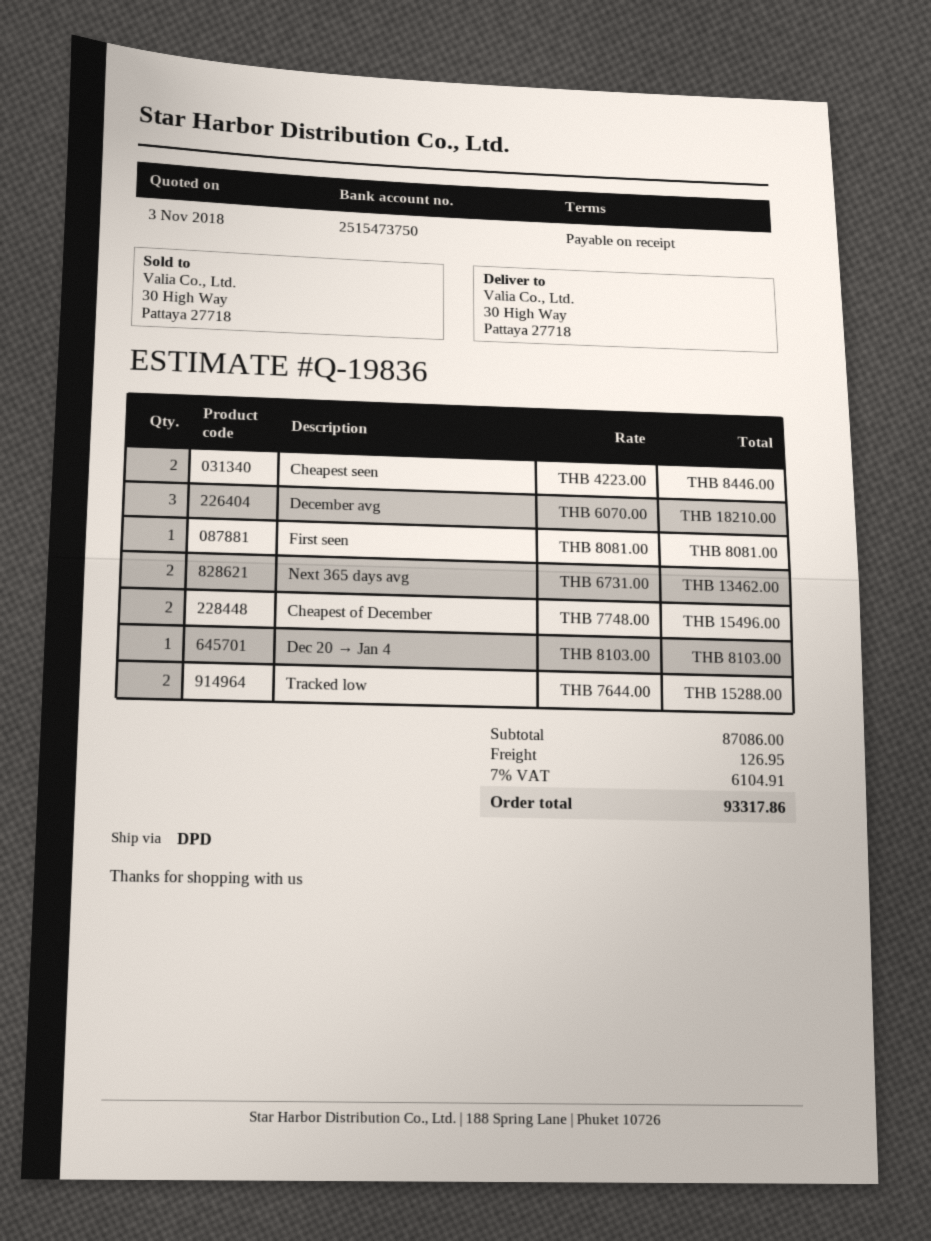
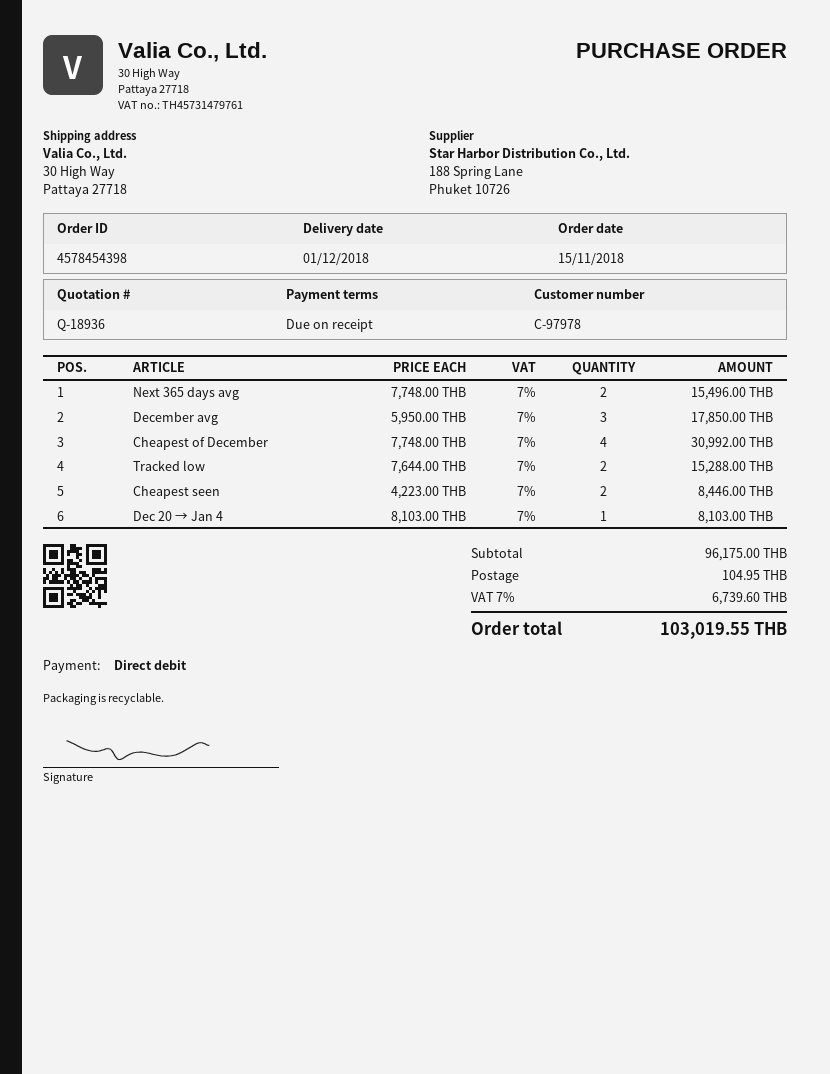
quote number: Q-19836 -> Q-18936
December avg: 3 x 6070.00 = 18210.00 -> 3 x 5950.00 = 17850.00
First seen: 1 x 8081.00 = 8081.00 -> none
Next 365 days avg: 2 x 6731.00 = 13462.00 -> 2 x 7748.00 = 15496.00
Cheapest of December: 2 x 7748.00 = 15496.00 -> 4 x 7748.00 = 30992.00
subtotal: 87086.00 -> 96175.00
shipping: 126.95 -> 104.95
tax: 7% = 6104.91 -> 7% = 6739.60
total: 93317.86 -> 103019.55

